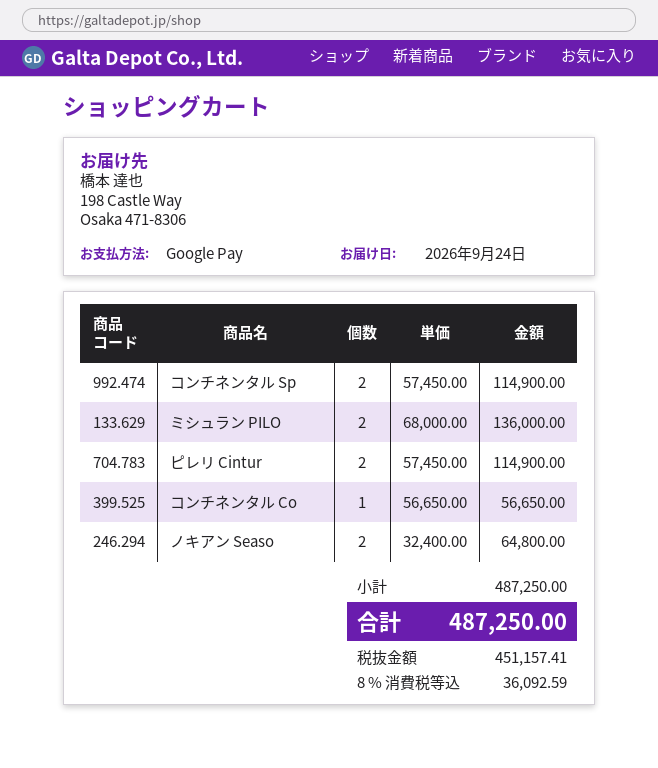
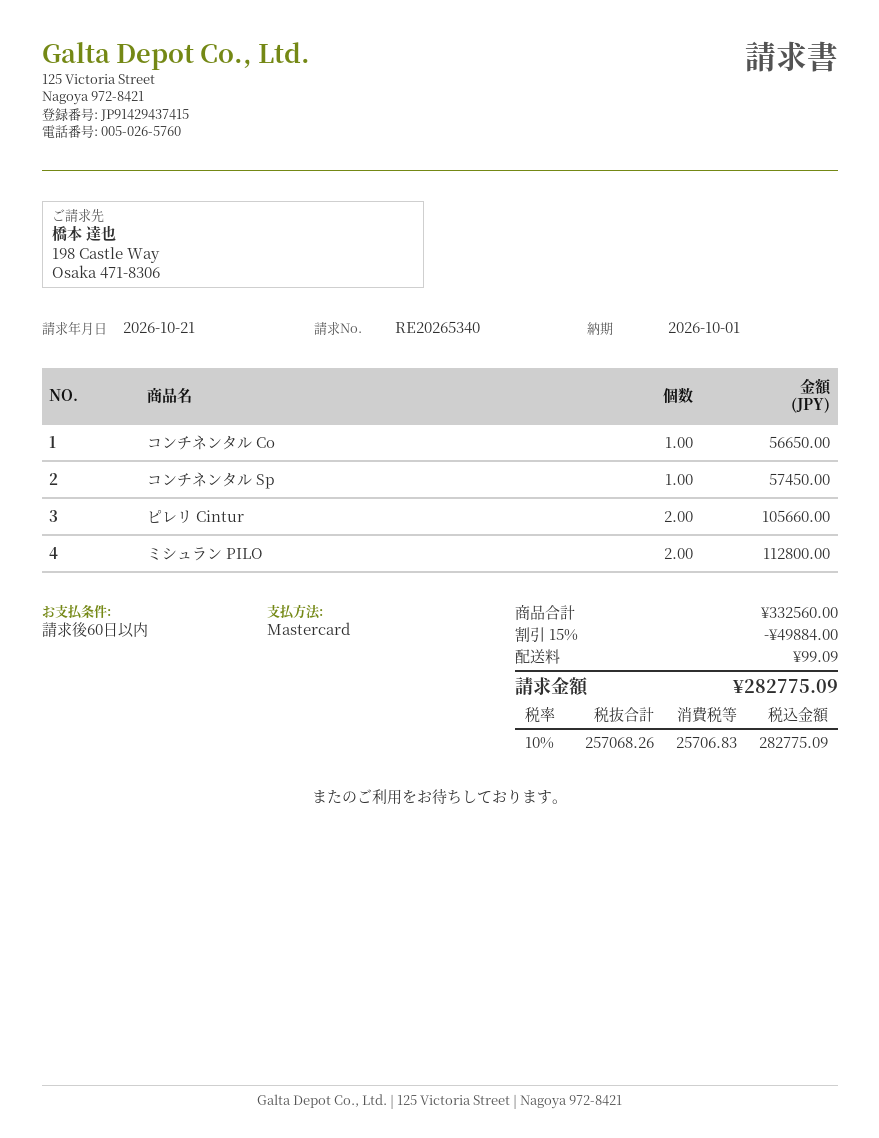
delivery date: 2026-09-24 -> 2026-10-01
payment method: Google Pay -> Mastercard
コンチネンタル Sp: 2 for 114900.00 -> 1 for 57450.00
ミシュラン PILO: 2 for 136000.00 -> 2 for 112800.00
ピレリ Cintur: 2 for 114900.00 -> 2 for 105660.00
ノキアン Seaso: 2 for 64800.00 -> none
subtotal: 487250.00 -> 332560.00
discount: none -> 15% = 49884.00
shipping: none -> 99.09
net: 451157.41 -> 257068.26
tax: 8% = 36092.59 -> 10% = 25706.83
total: 487250.00 -> 282775.09

